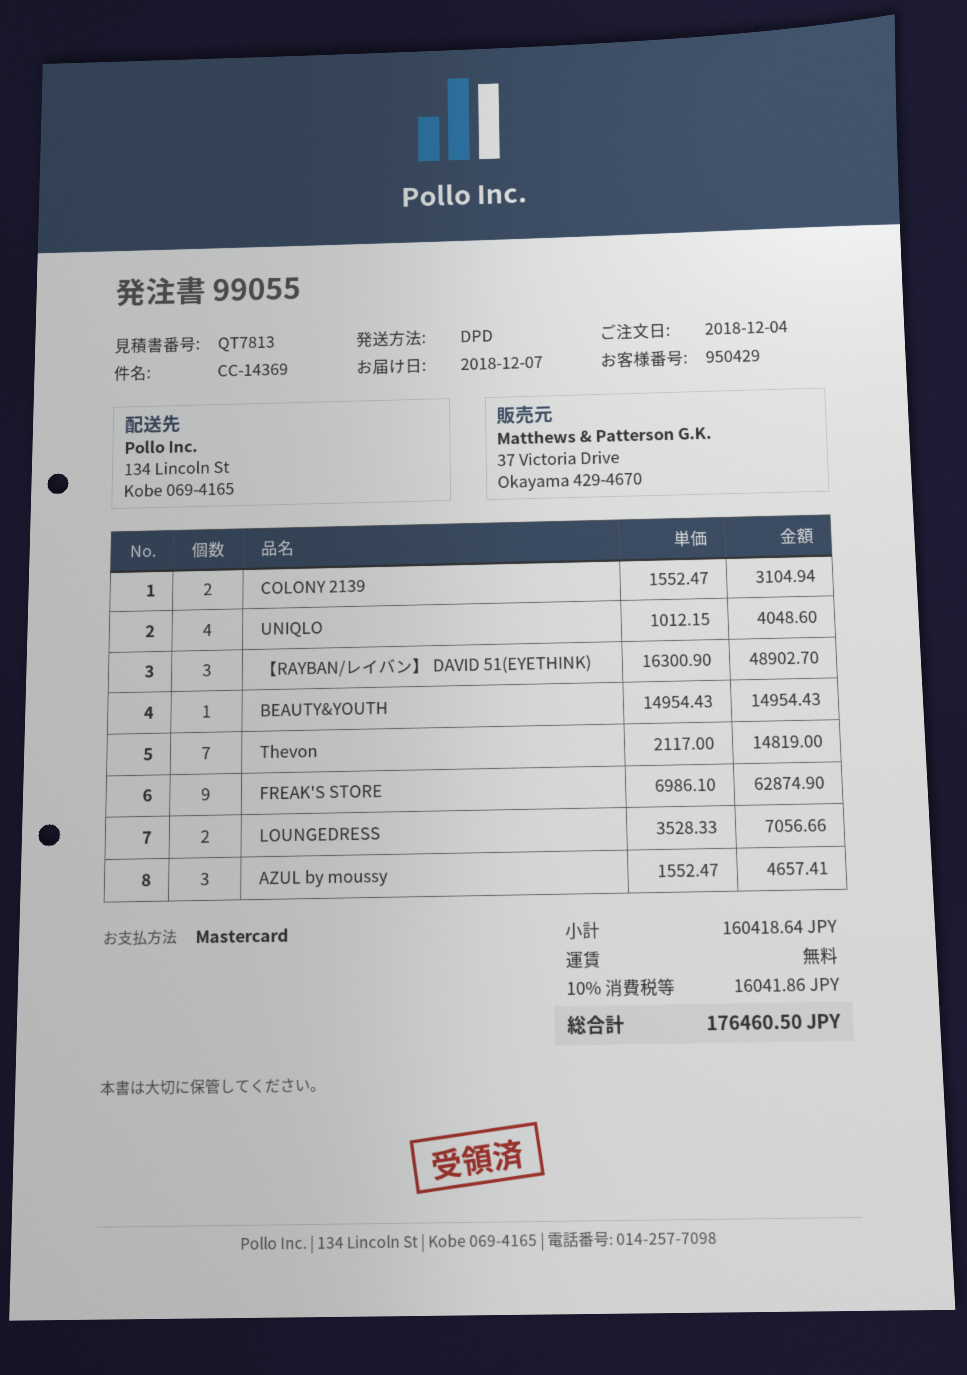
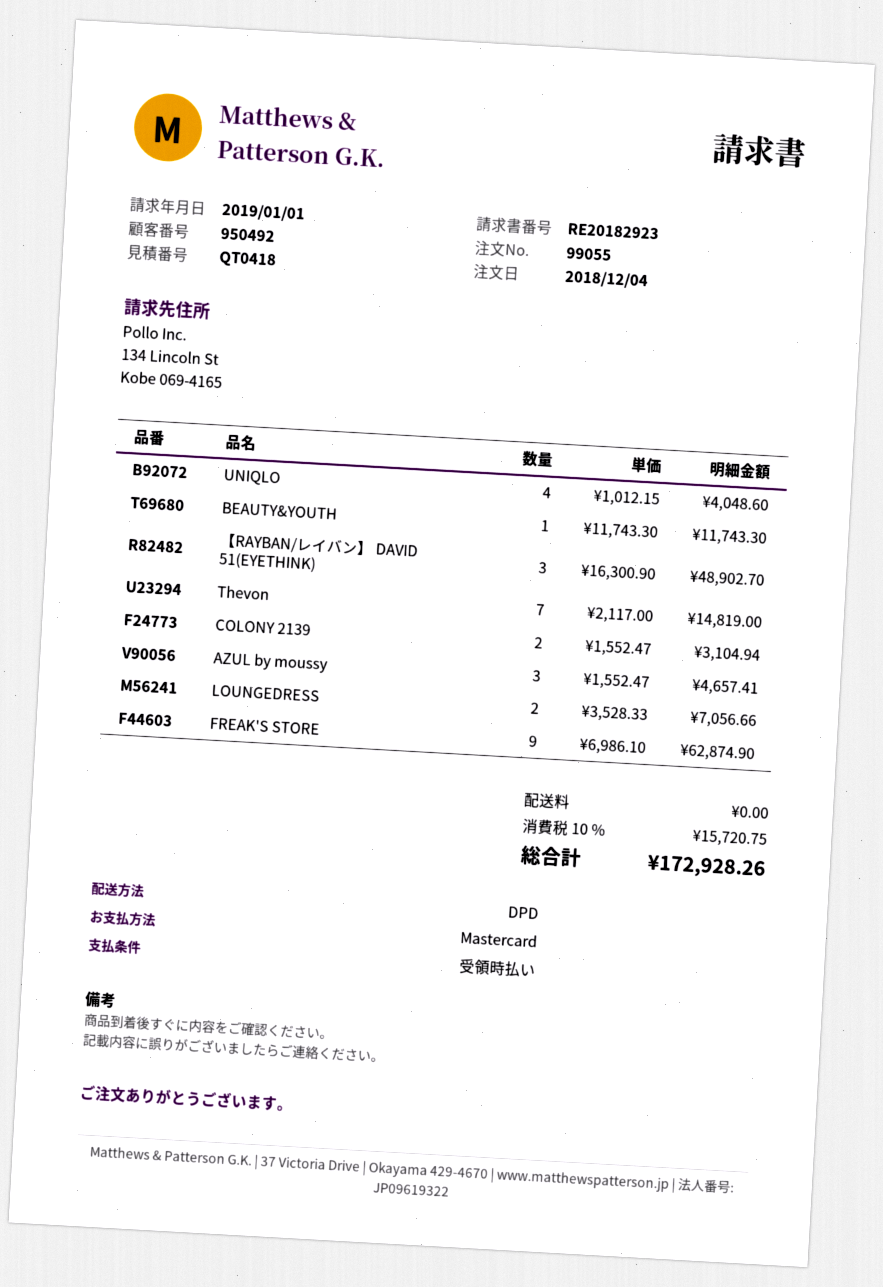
quote number: QT7813 -> QT0418
customer number: 950429 -> 950492
BEAUTY&YOUTH: 1 x 14954.43 = 14954.43 -> 1 x 11743.30 = 11743.30
tax: 10% = 16041.86 -> 10% = 15720.75
total: 176460.50 -> 172928.26

